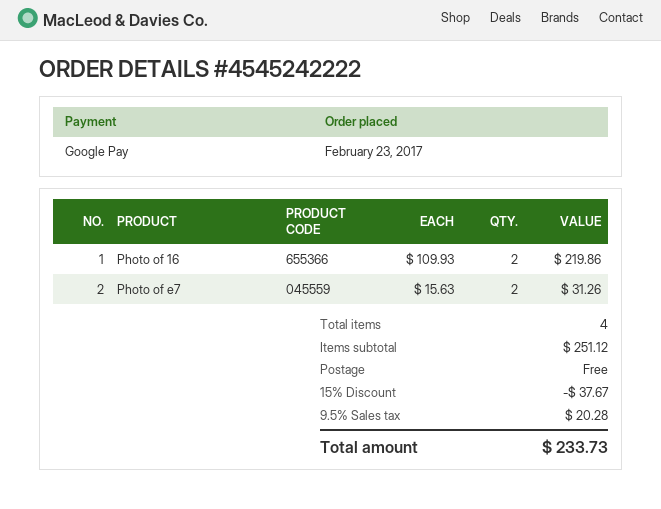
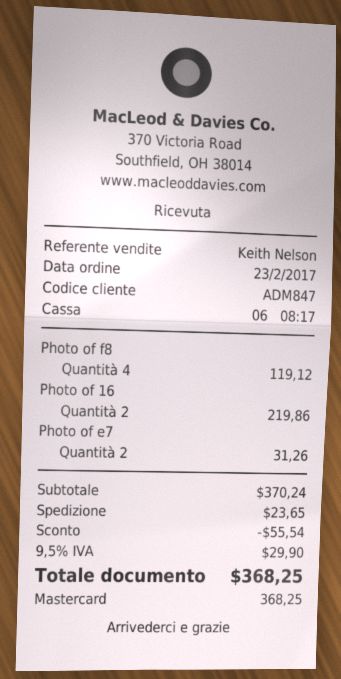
payment method: Google Pay -> Mastercard
Photo of f8: none -> 4 for 119.12
subtotal: 251.12 -> 370.24
discount: 37.67 -> 55.54
shipping: 0.00 -> 23.65
tax: 9.5% = 20.28 -> 9.5% = 29.90
total: 233.73 -> 368.25

